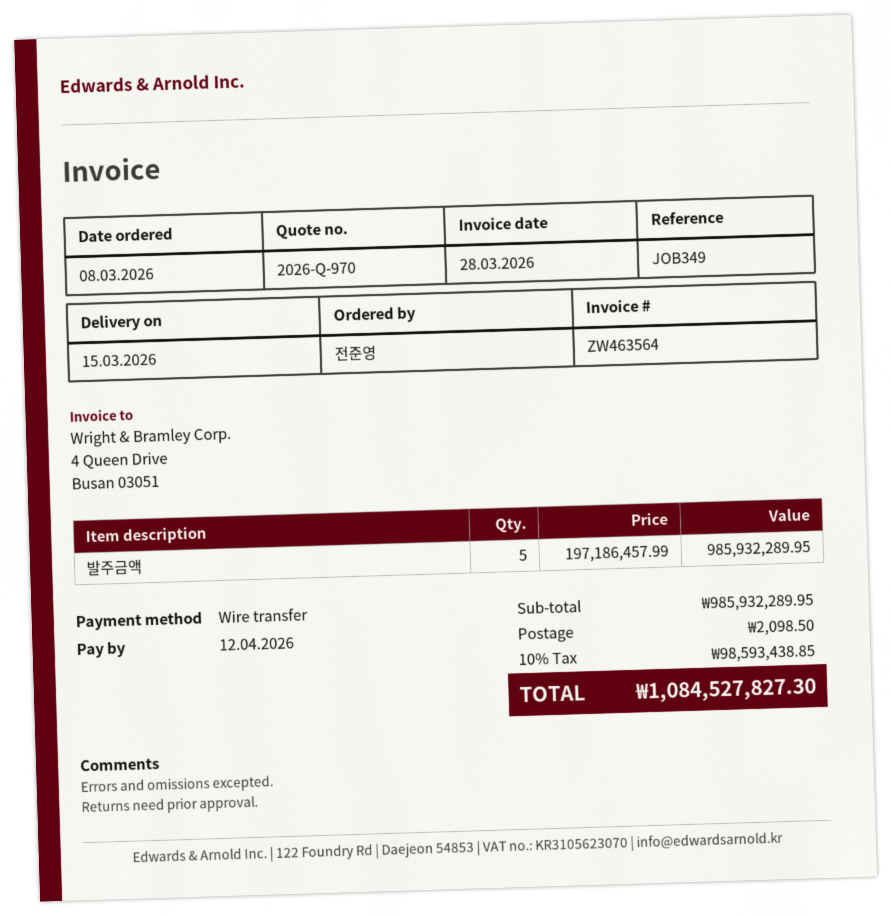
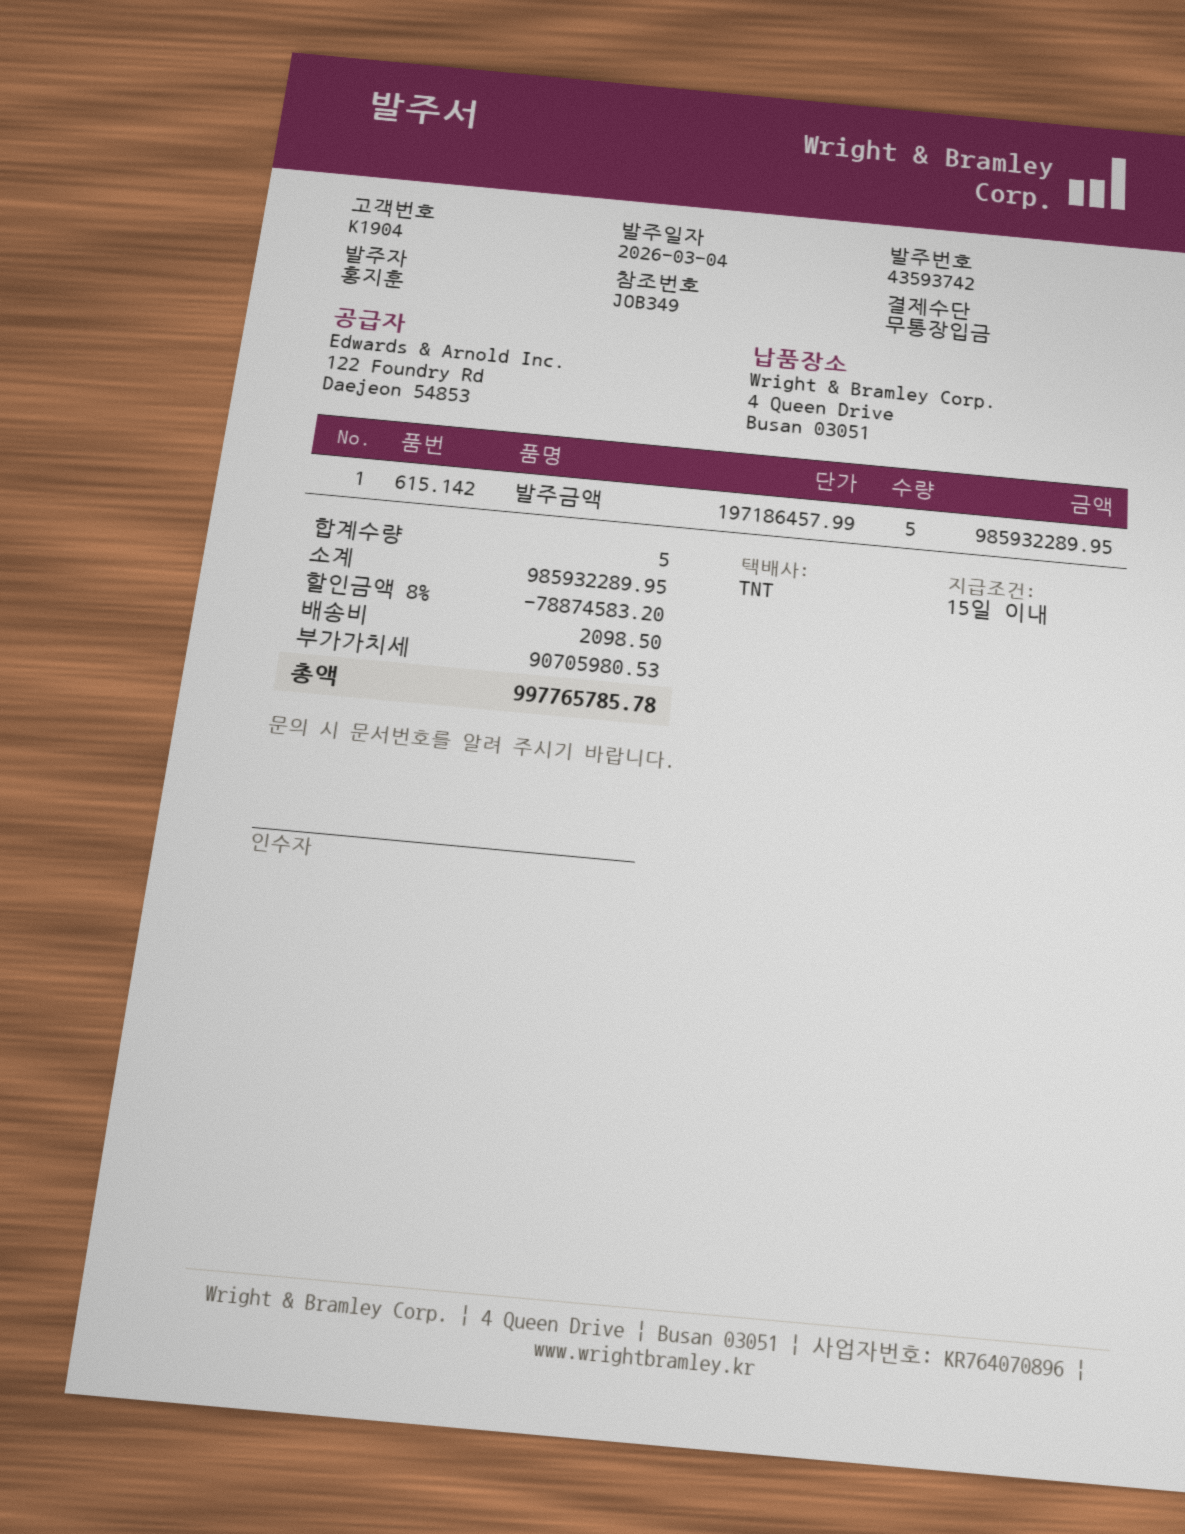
order date: 2026-03-08 -> 2026-03-04
ordered by: 전준영 -> 홍지훈
discount: none -> 8% = 78874583.20
tax: 98593438.85 -> 90705980.53
total: 1084527827.30 -> 997765785.78

